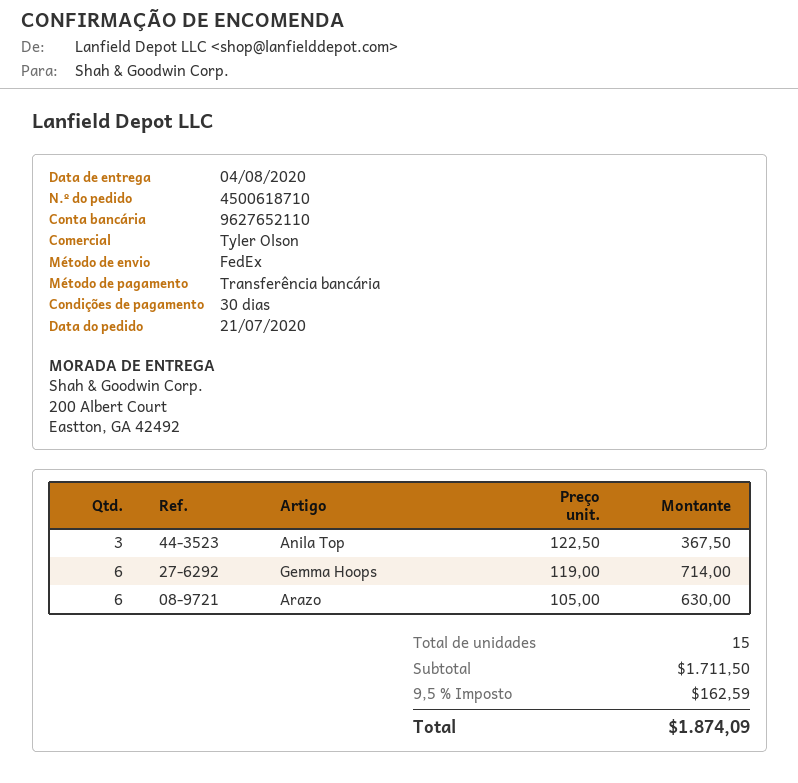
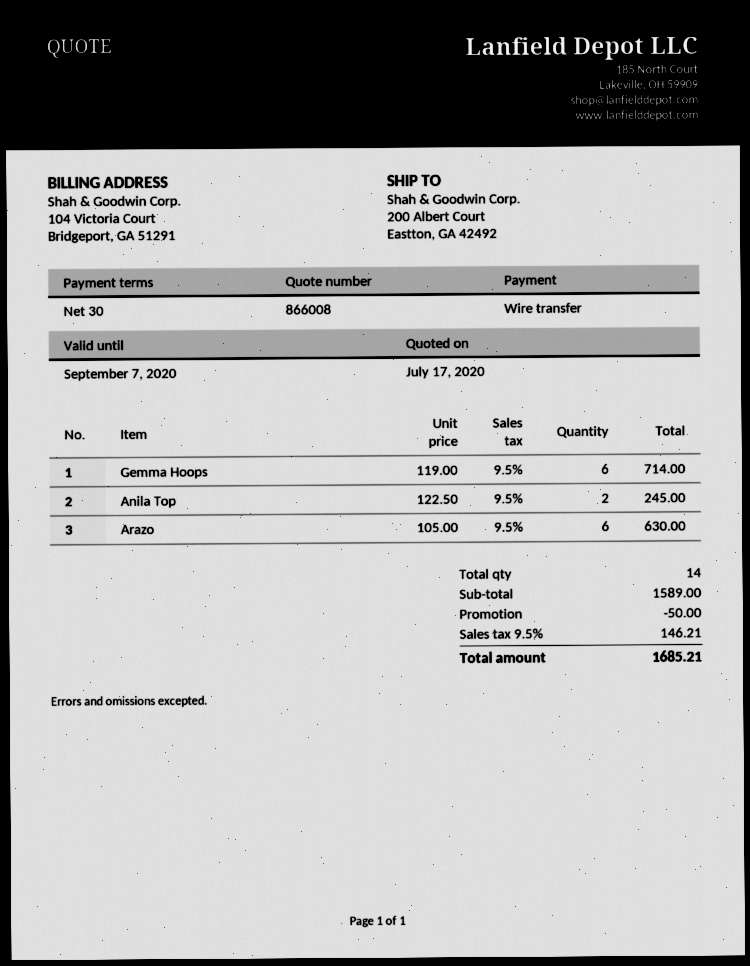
Anila Top: 3 x 122.50 = 367.50 -> 2 x 122.50 = 245.00
total quantity: 15 -> 14
subtotal: 1711.50 -> 1589.00
discount: none -> 50.00
tax: 9.5% = 162.59 -> 9.5% = 146.21
total: 1874.09 -> 1685.21

